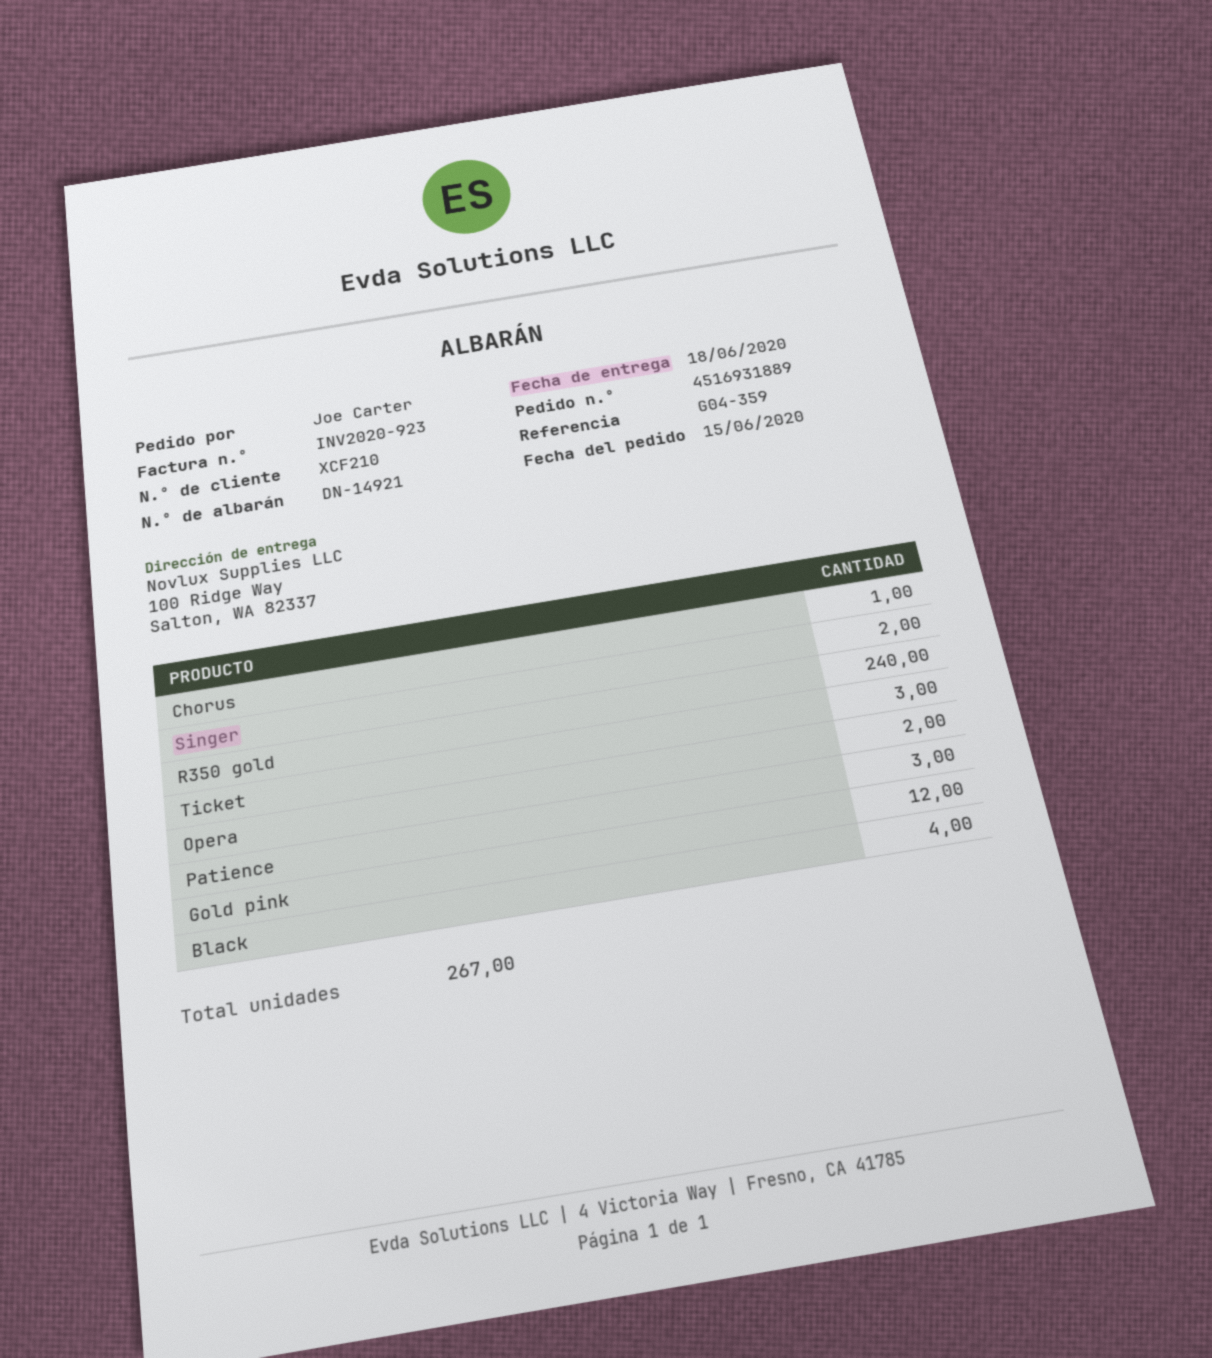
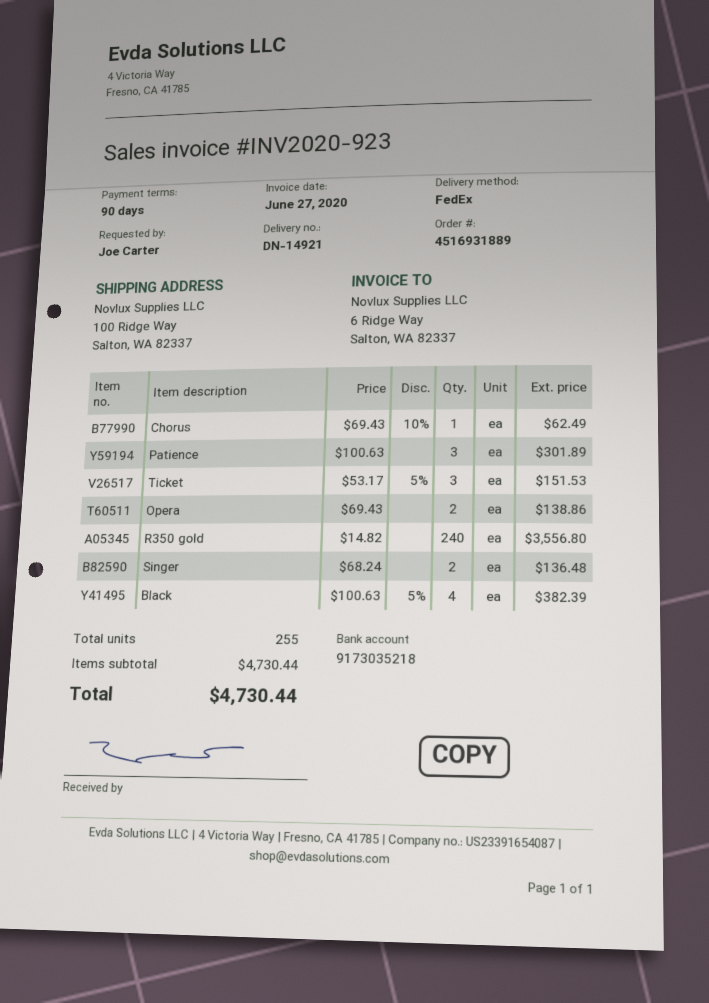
Gold pink: 12 -> none
total quantity: 267 -> 255

